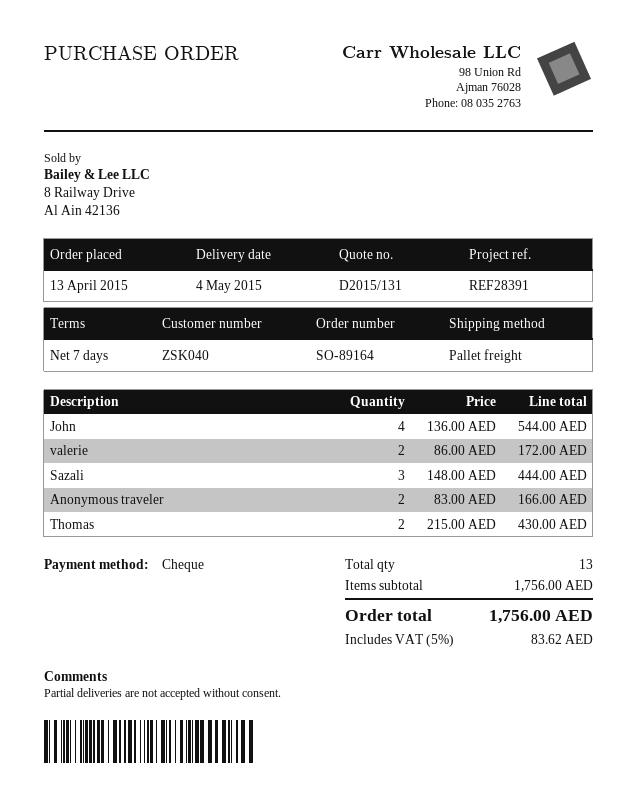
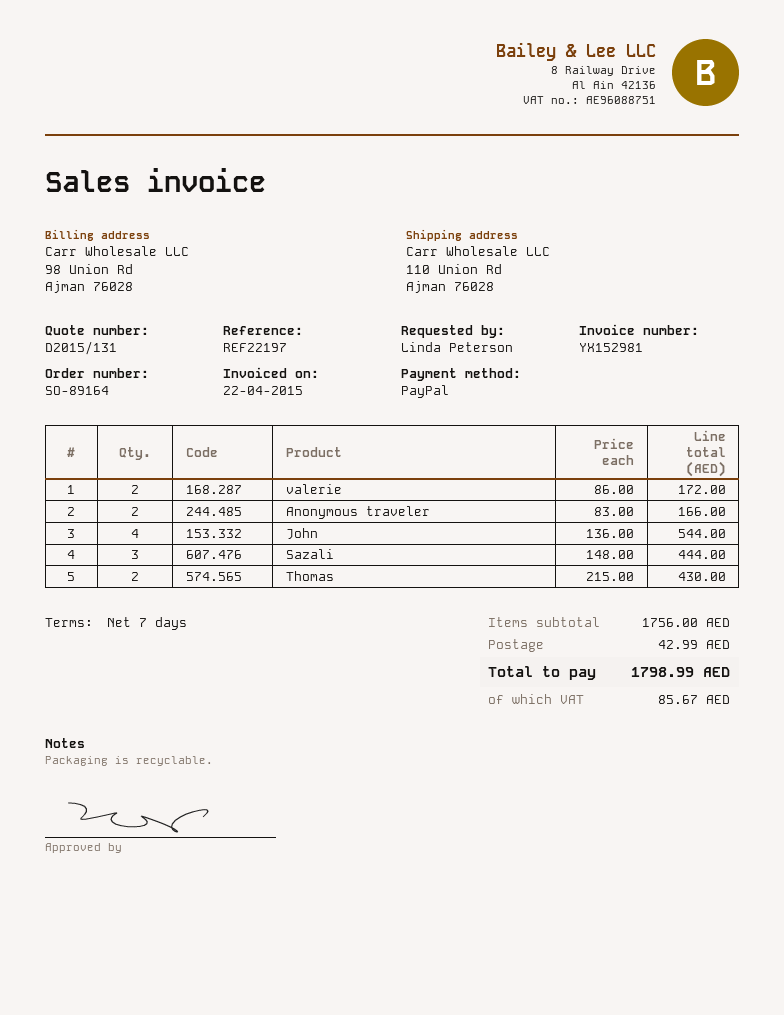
reference: REF28391 -> REF22197
payment method: cheque -> PayPal
shipping: none -> 42.99
tax: 83.62 -> 85.67
total: 1756.00 -> 1798.99

